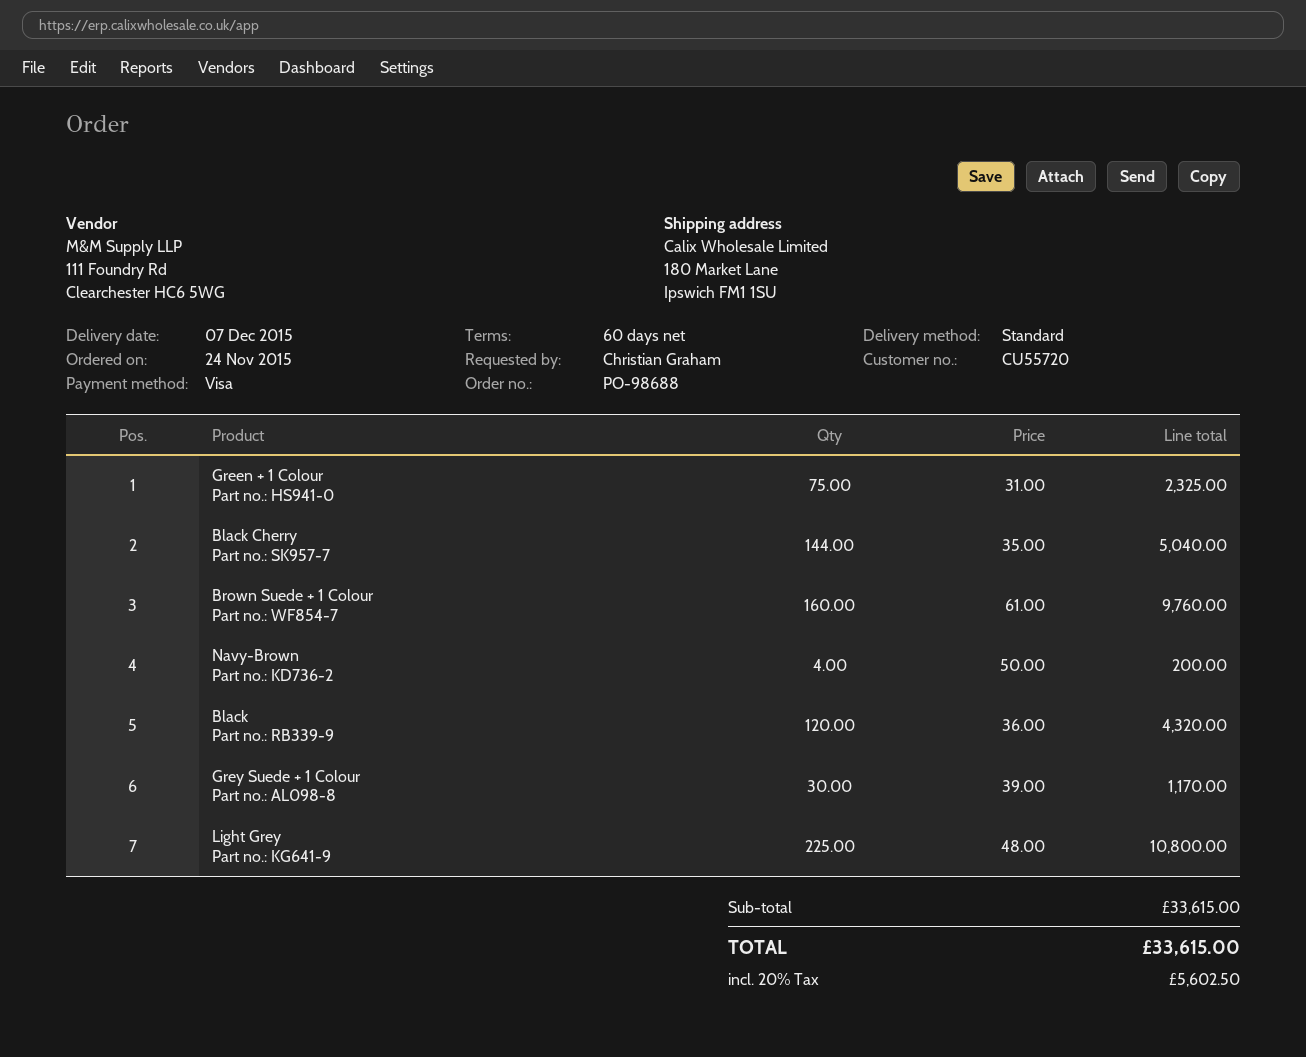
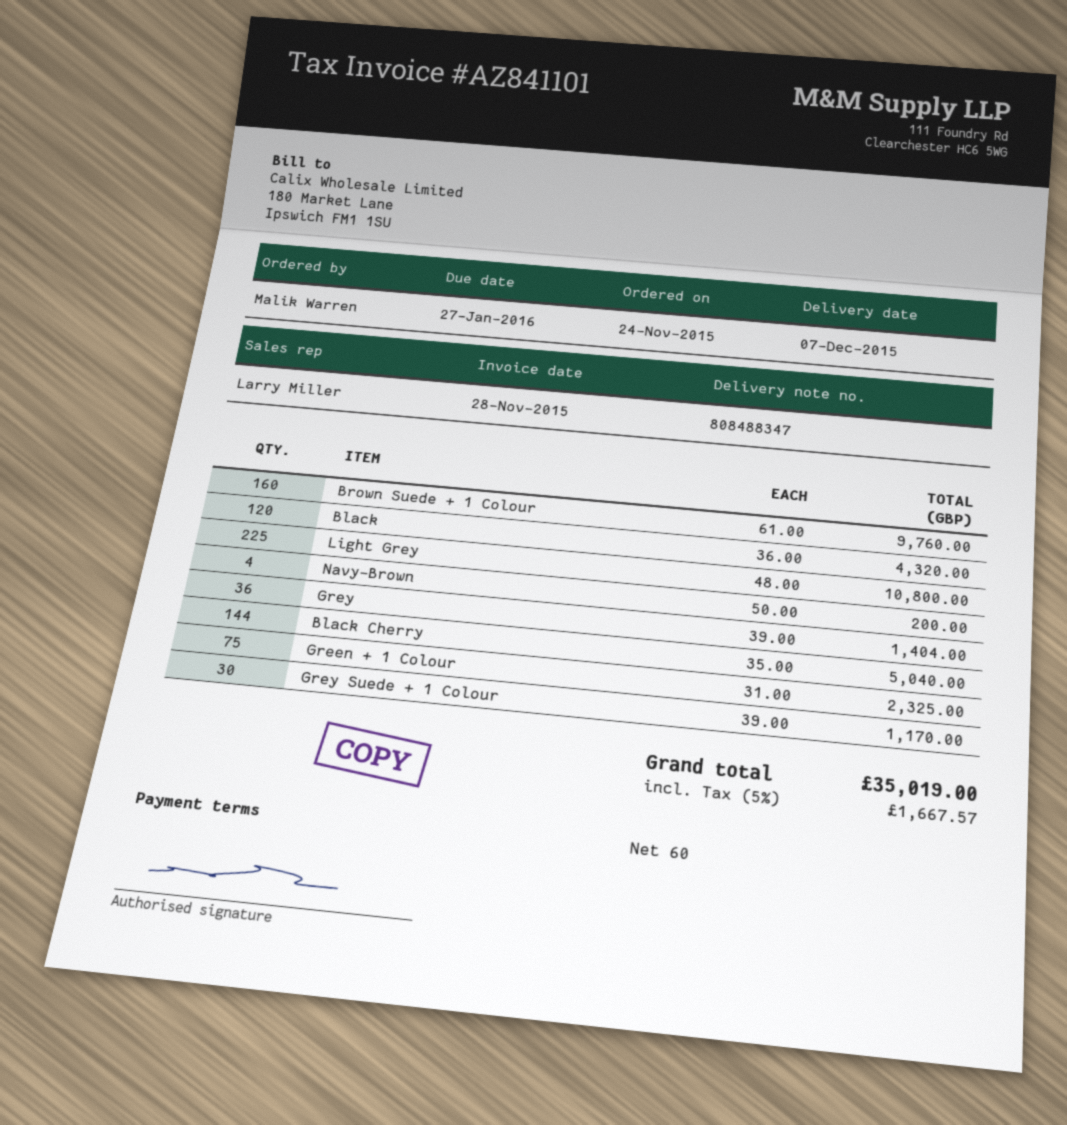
ordered by: Christian Graham -> Malik Warren
Grey: none -> 36 x 39.00 = 1404.00
tax: 20% = 5602.50 -> 5% = 1667.57
total: 33615.00 -> 35019.00

